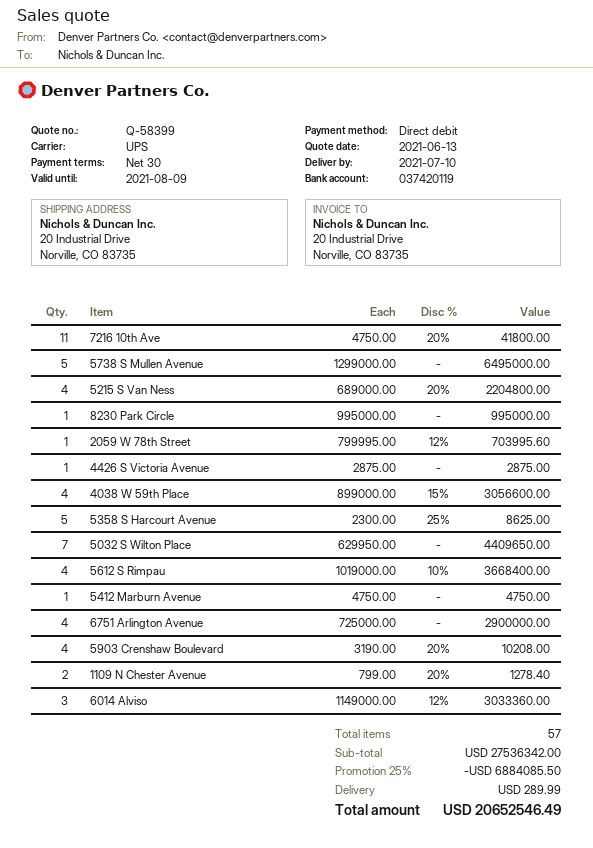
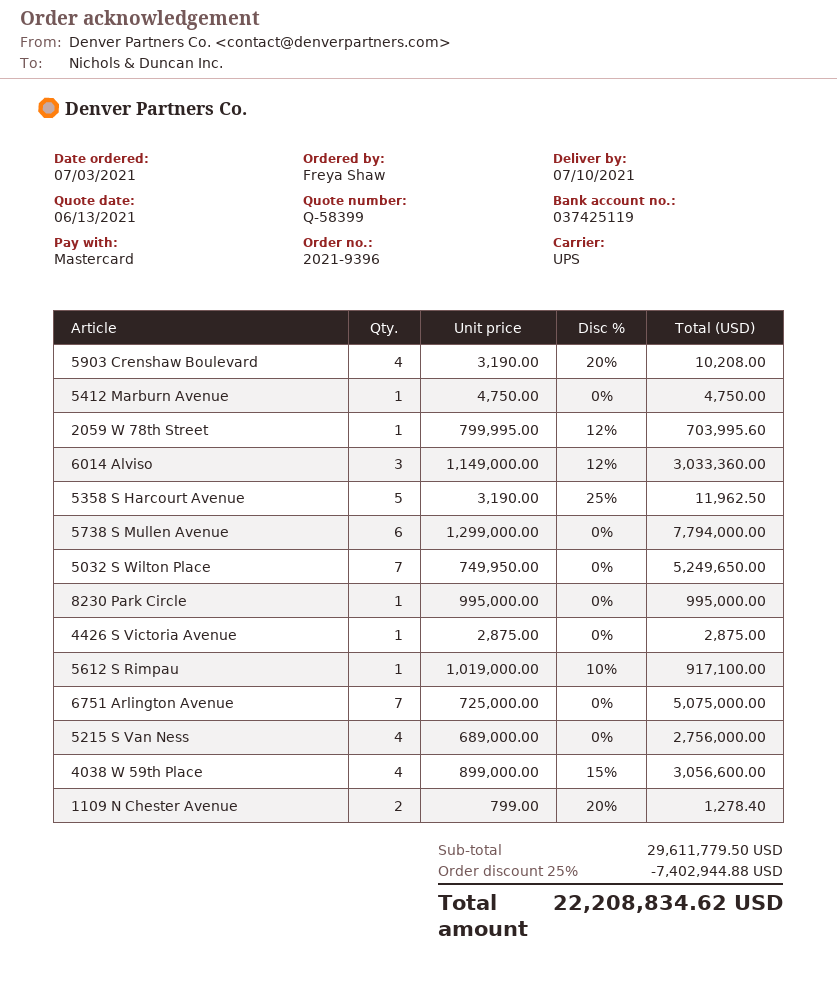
payment method: direct debit -> Mastercard
bank account: 037420119 -> 037425119
7216 10th Ave: 11 x 4750.00 - 20% = 41800.00 -> none
5738 S Mullen Avenue: 5 x 1299000.00 = 6495000.00 -> 6 x 1299000.00 = 7794000.00
5215 S Van Ness: 4 x 689000.00 - 20% = 2204800.00 -> 4 x 689000.00 = 2756000.00
5358 S Harcourt Avenue: 5 x 2300.00 - 25% = 8625.00 -> 5 x 3190.00 - 25% = 11962.50
5032 S Wilton Place: 7 x 629950.00 = 4409650.00 -> 7 x 749950.00 = 5249650.00
5612 S Rimpau: 4 x 1019000.00 - 10% = 3668400.00 -> 1 x 1019000.00 - 10% = 917100.00
6751 Arlington Avenue: 4 x 725000.00 = 2900000.00 -> 7 x 725000.00 = 5075000.00
subtotal: 27536342.00 -> 29611779.50
discount: 25% = 6884085.50 -> 25% = 7402944.88
shipping: 289.99 -> none
total: 20652546.49 -> 22208834.62

